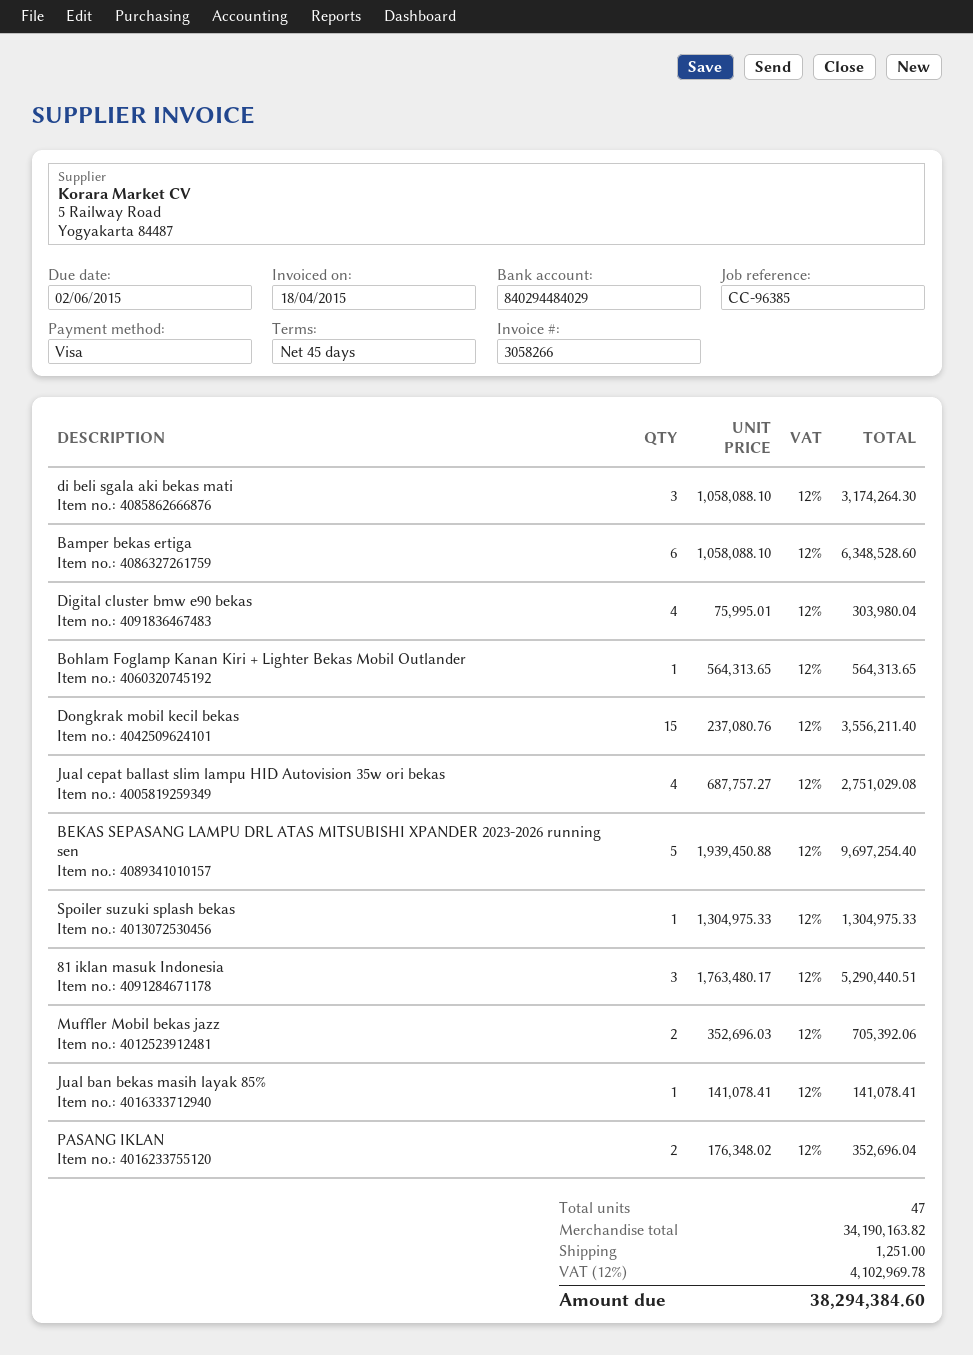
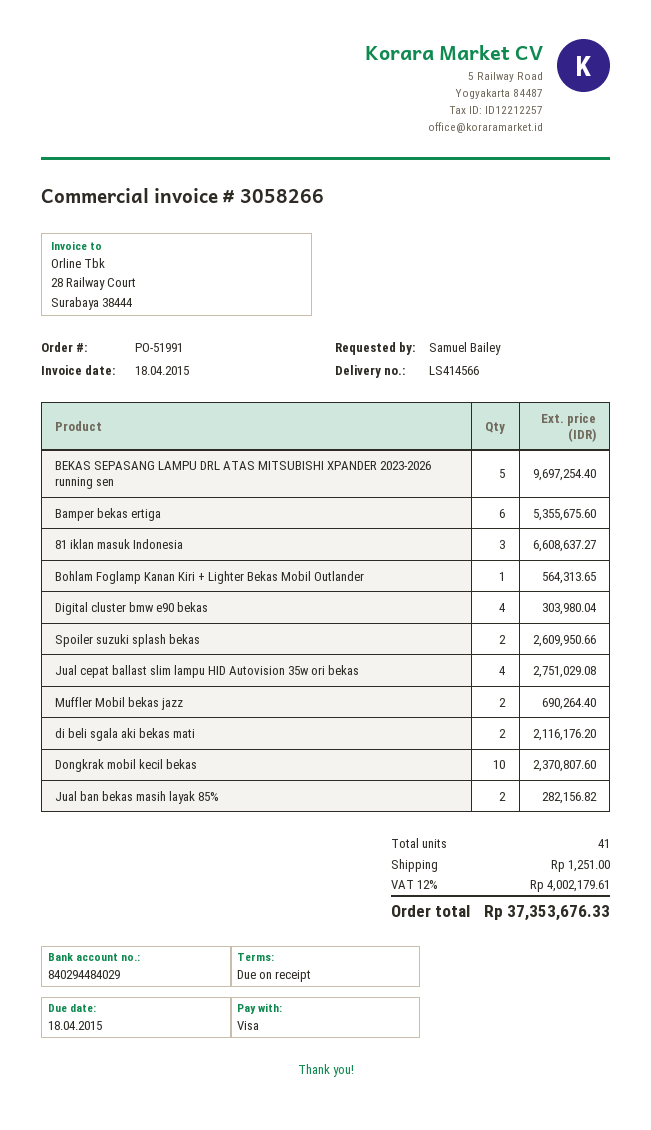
payment terms: 45 days -> on receipt
due date: 2015-06-02 -> 2015-04-18
di beli sgala aki bekas mati: 3 for 3174264.30 -> 2 for 2116176.20
Bamper bekas ertiga: 6 for 6348528.60 -> 6 for 5355675.60
Dongkrak mobil kecil bekas: 15 for 3556211.40 -> 10 for 2370807.60
Spoiler suzuki splash bekas: 1 for 1304975.33 -> 2 for 2609950.66
81 iklan masuk Indonesia: 3 for 5290440.51 -> 3 for 6608637.27
Muffler Mobil bekas jazz: 2 for 705392.06 -> 2 for 690264.40
Jual ban bekas masih layak 85%: 1 for 141078.41 -> 2 for 282156.82
PASANG IKLAN: 2 for 352696.04 -> none
total quantity: 47 -> 41
tax: 12% = 4102969.78 -> 12% = 4002179.61
total: 38294384.60 -> 37353676.33

